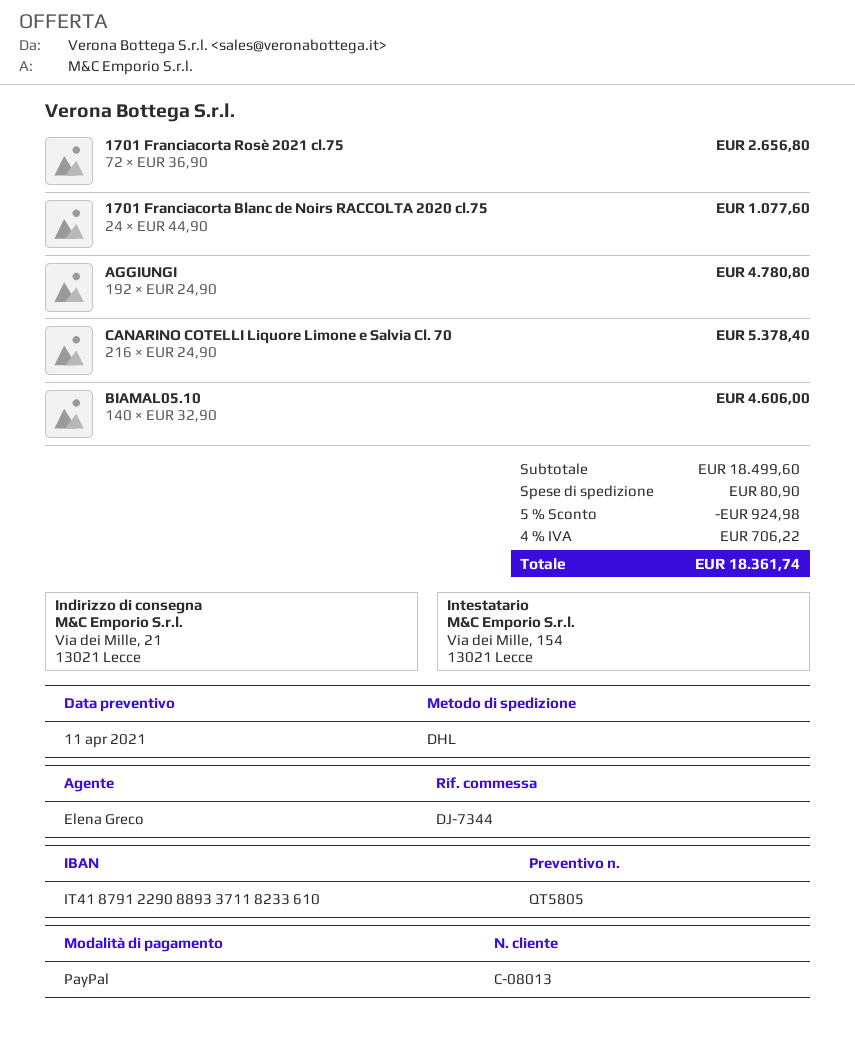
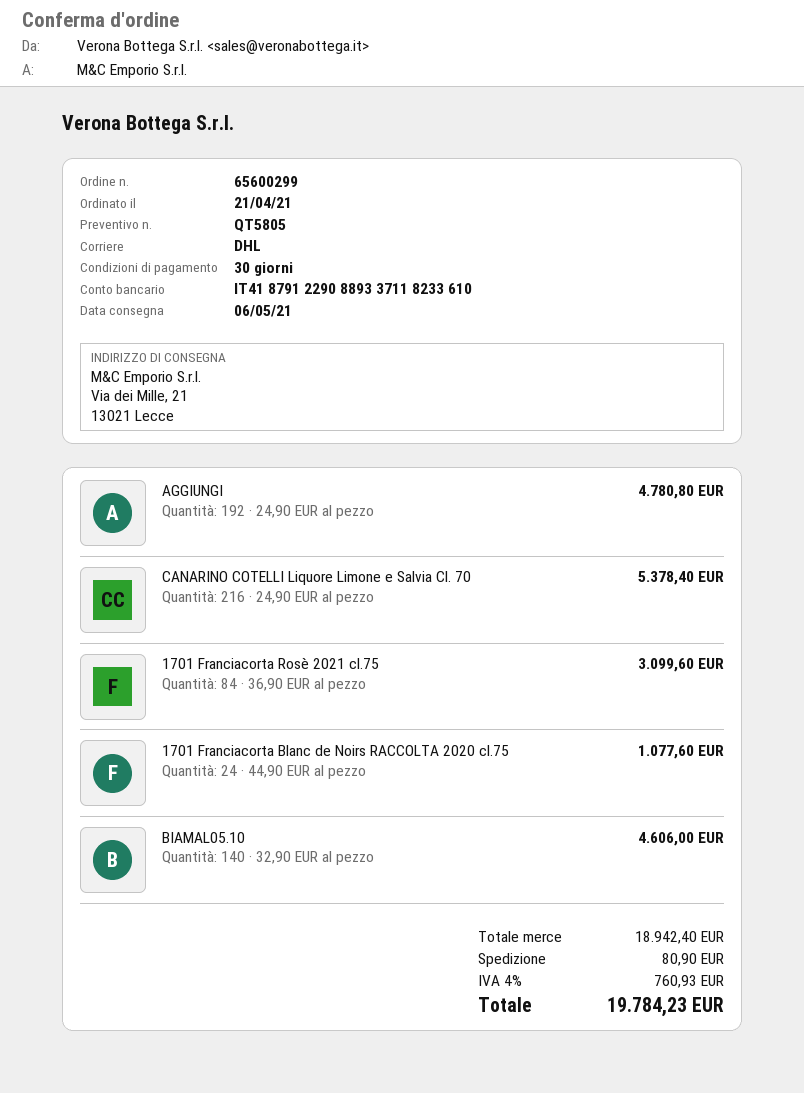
1701 Franciacorta Rosè 2021 cl.75: 72 x 36.90 = 2656.80 -> 84 x 36.90 = 3099.60
subtotal: 18499.60 -> 18942.40
discount: 5% = 924.98 -> none
tax: 4% = 706.22 -> 4% = 760.93
total: 18361.74 -> 19784.23

